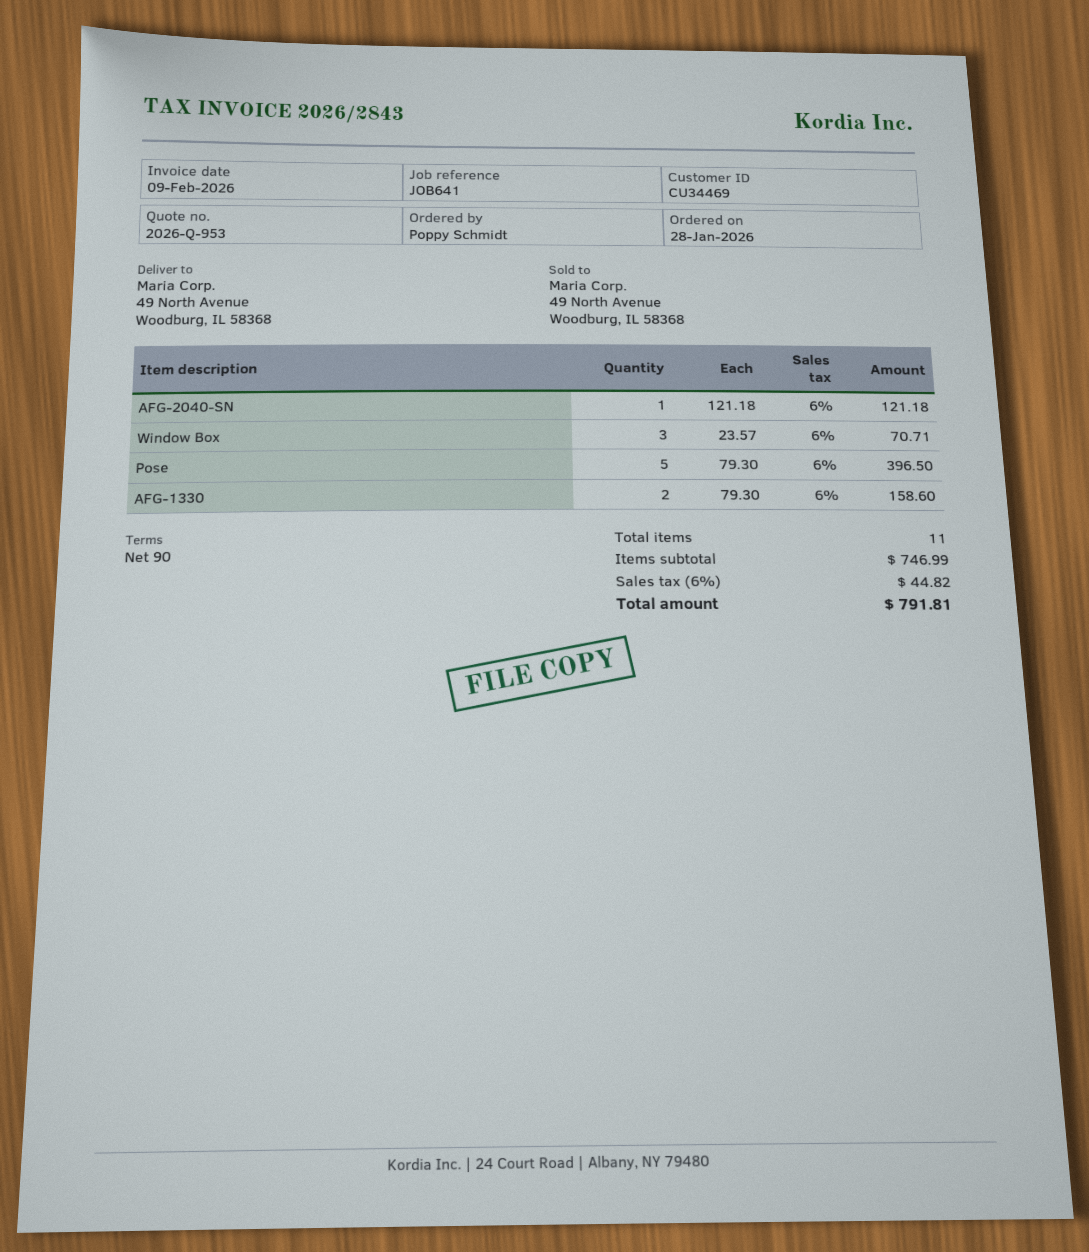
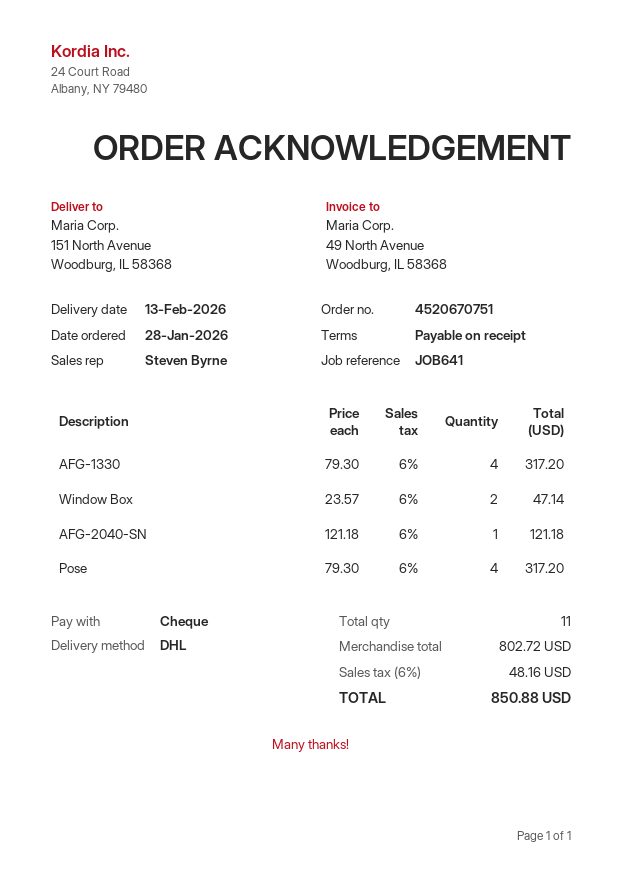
payment terms: 90 days -> on receipt
ship to: 49 North Avenue, Woodburg, IL 58368 -> 151 North Avenue, Woodburg, IL 58368
Window Box: 3 x 23.57 = 70.71 -> 2 x 23.57 = 47.14
Pose: 5 x 79.30 = 396.50 -> 4 x 79.30 = 317.20
AFG-1330: 2 x 79.30 = 158.60 -> 4 x 79.30 = 317.20
subtotal: 746.99 -> 802.72
tax: 6% = 44.82 -> 6% = 48.16
total: 791.81 -> 850.88

